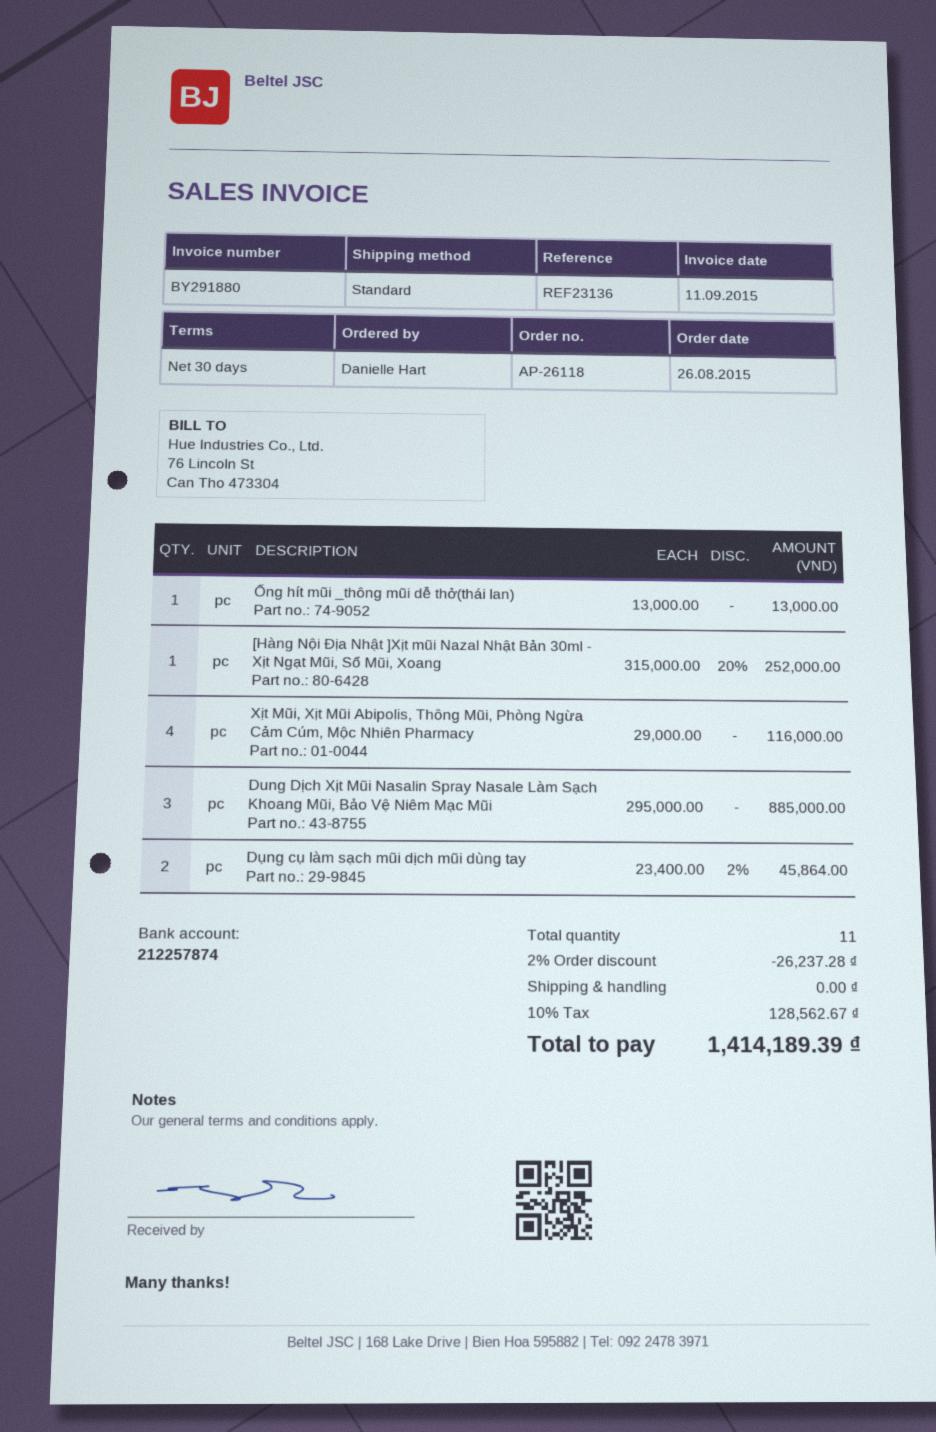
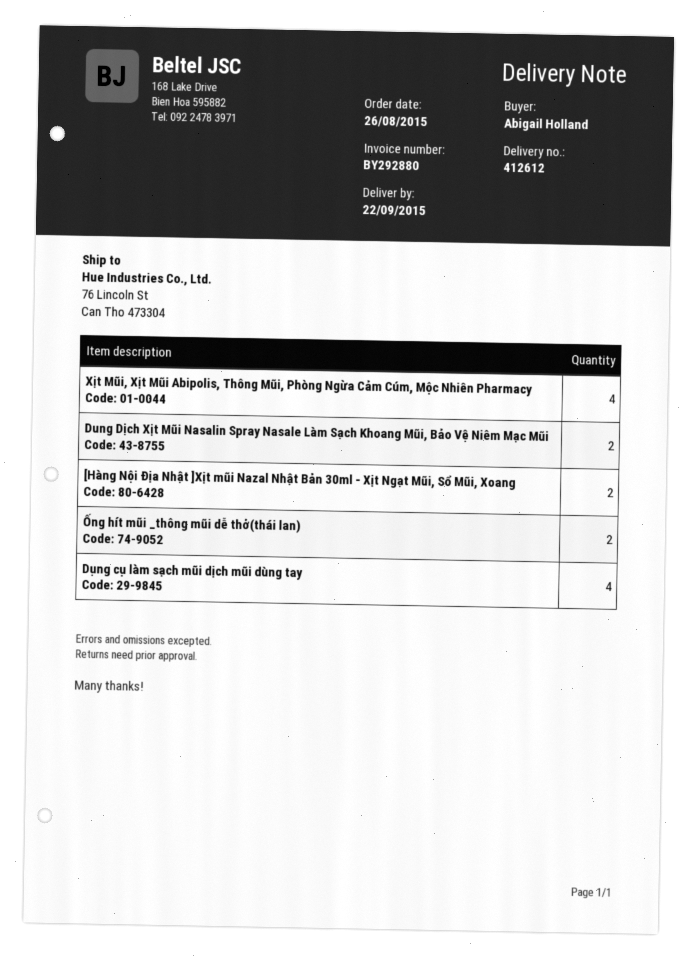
invoice number: BY291880 -> BY292880
ordered by: Danielle Hart -> Abigail Holland
Ống hít mũi _thông mũi dễ thở(thái lan): 1 -> 2
[Hàng Nội Địa Nhật ]Xịt mũi Nazal Nhật Bản 30ml - Xịt Ngạt Mũi, Sổ Mũi, Xoang: 1 -> 2
Dung Dịch Xịt Mũi Nasalin Spray Nasale Làm Sạch Khoang Mũi, Bảo Vệ Niêm Mạc Mũi: 3 -> 2
Dụng cụ làm sạch mũi dịch mũi dùng tay: 2 -> 4

